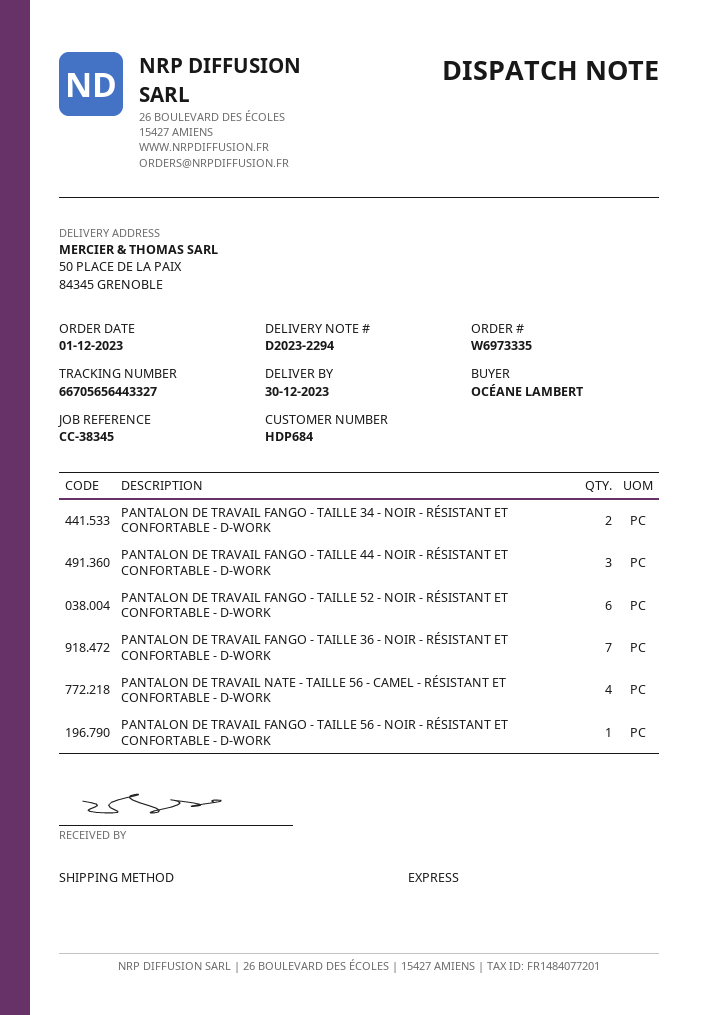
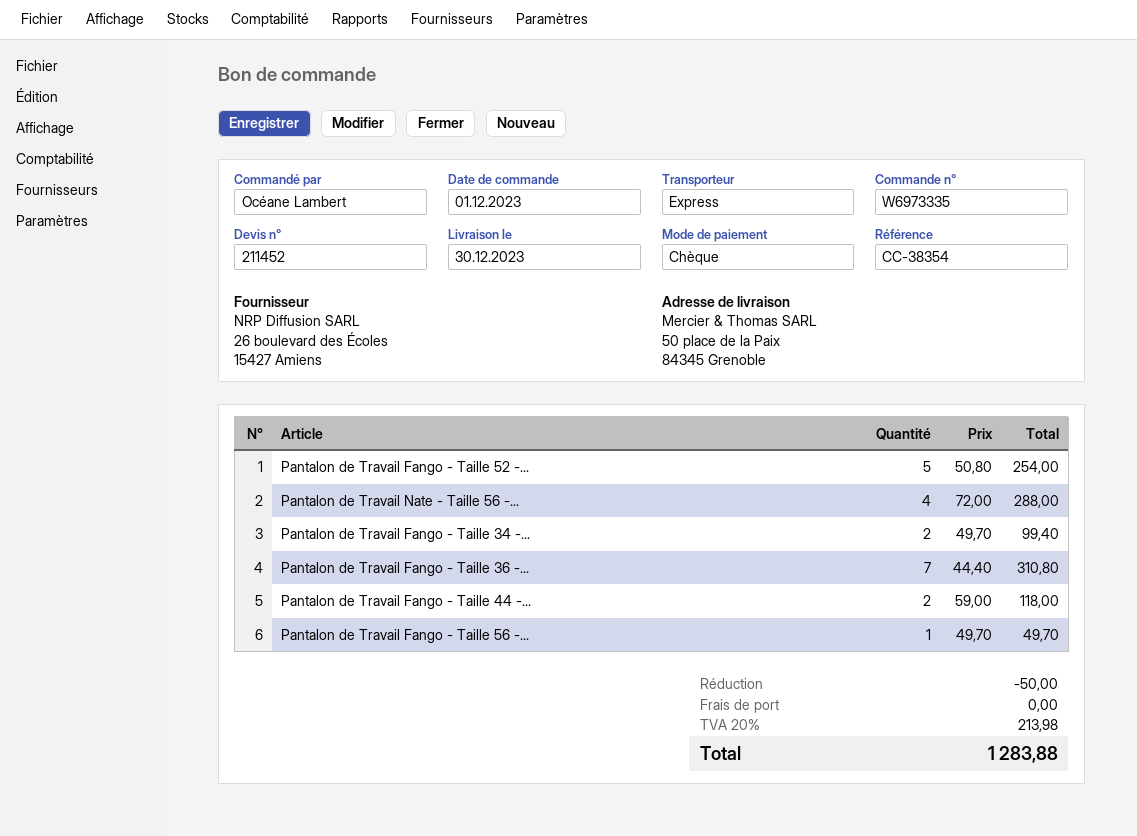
reference: CC-38345 -> CC-38354
PANTALON DE TRAVAIL FANGO - TAILLE 44 - NOIR - RÉSISTANT ET CONFORTABLE - D-WORK: 3 -> 2
PANTALON DE TRAVAIL FANGO - TAILLE 52 - NOIR - RÉSISTANT ET CONFORTABLE - D-WORK: 6 -> 5

